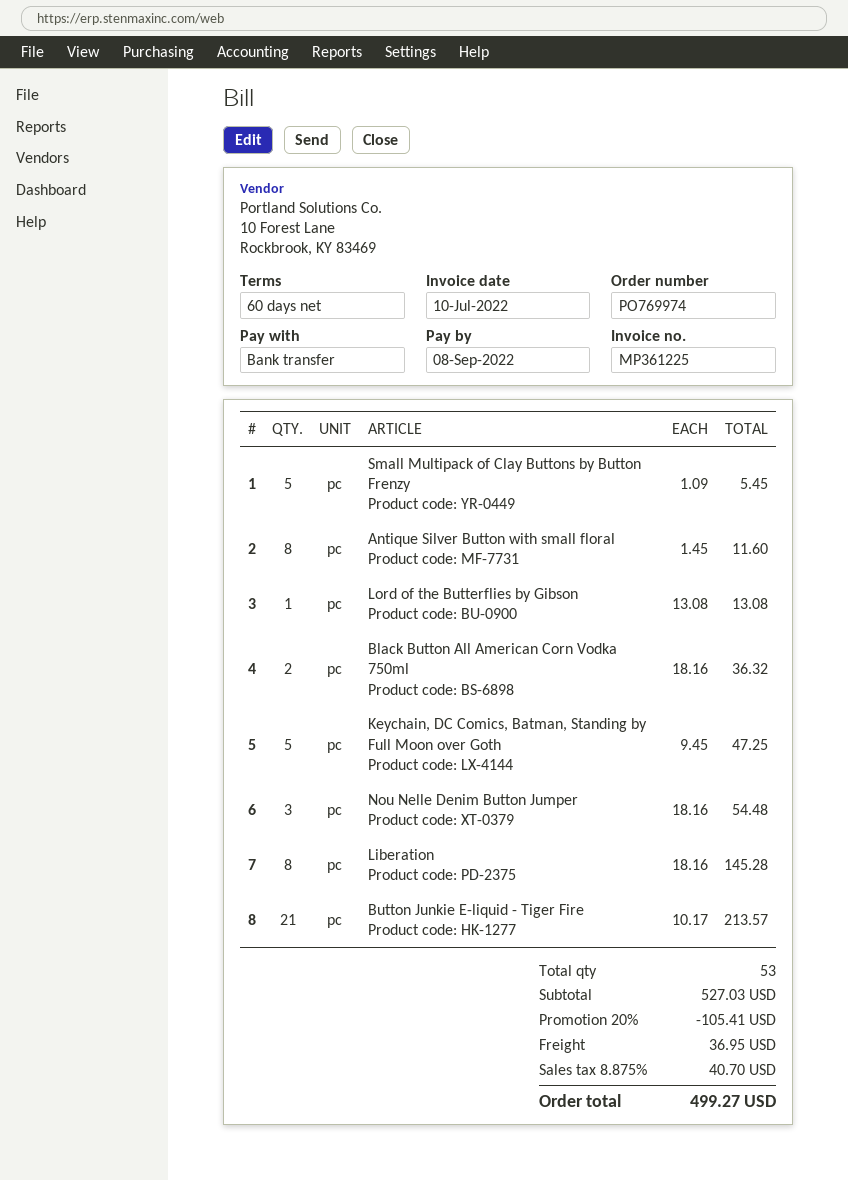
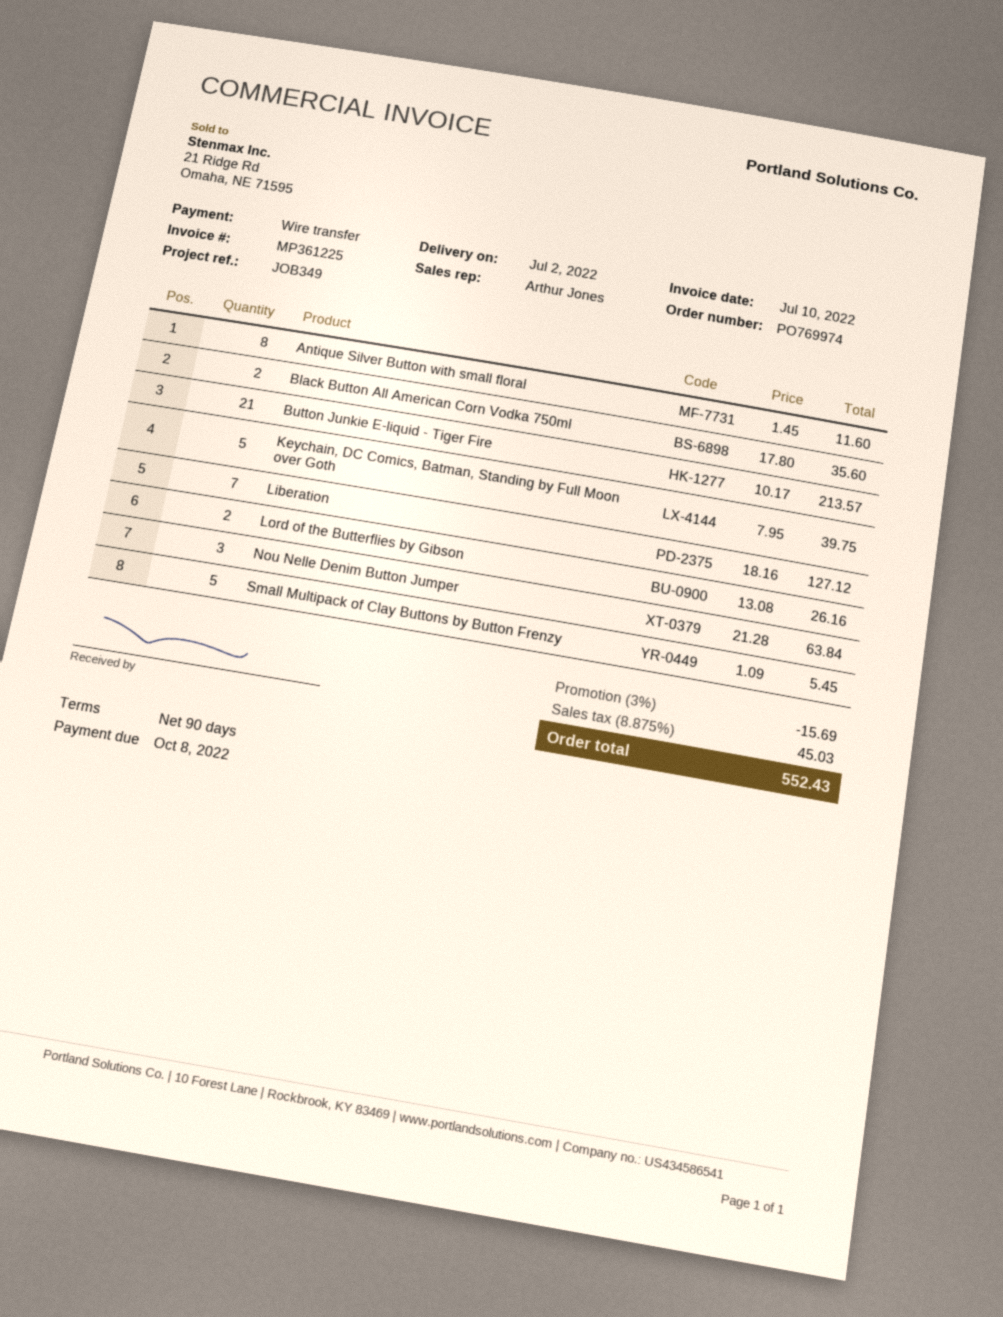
payment terms: 60 days -> 90 days
due date: 2022-09-08 -> 2022-10-08
Lord of the Butterflies by Gibson: 1 x 13.08 = 13.08 -> 2 x 13.08 = 26.16
Black Button All American Corn Vodka 750ml: 2 x 18.16 = 36.32 -> 2 x 17.80 = 35.60
Keychain, DC Comics, Batman, Standing by Full Moon over Goth: 5 x 9.45 = 47.25 -> 5 x 7.95 = 39.75
Nou Nelle Denim Button Jumper: 3 x 18.16 = 54.48 -> 3 x 21.28 = 63.84
Liberation: 8 x 18.16 = 145.28 -> 7 x 18.16 = 127.12
discount: 20% = 105.41 -> 3% = 15.69
shipping: 36.95 -> none
tax: 8.875% = 40.70 -> 8.875% = 45.03
total: 499.27 -> 552.43

